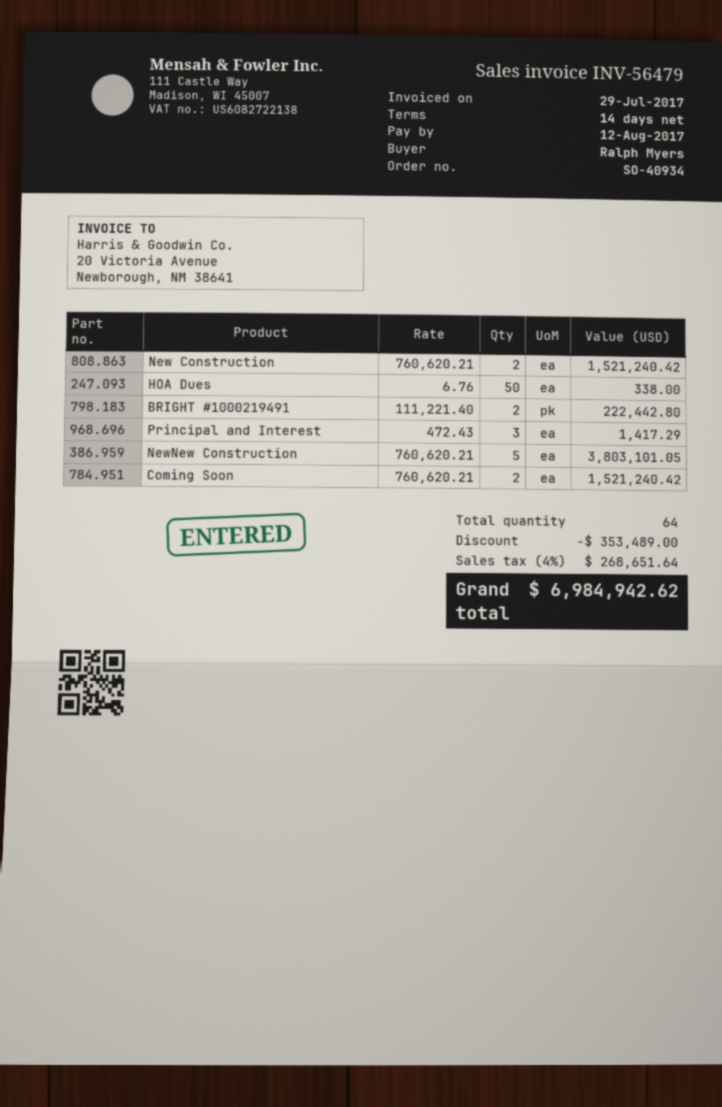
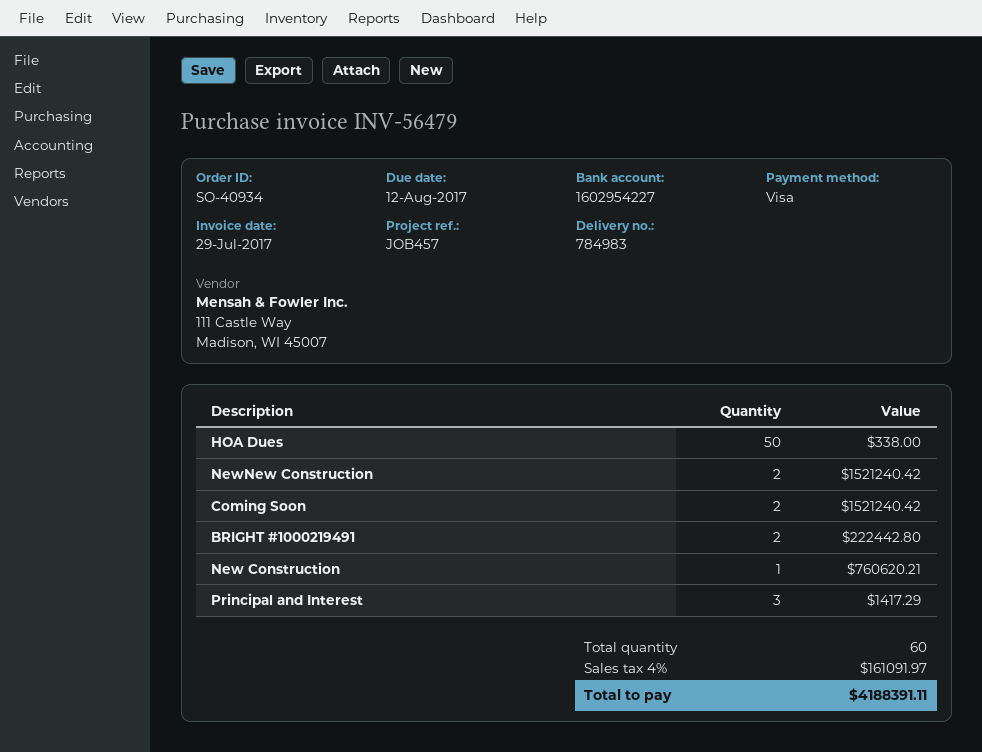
New Construction: 2 for 1521240.42 -> 1 for 760620.21
NewNew Construction: 5 for 3803101.05 -> 2 for 1521240.42
total quantity: 64 -> 60
discount: 353489.00 -> none
tax: 4% = 268651.64 -> 4% = 161091.97
total: 6984942.62 -> 4188391.11

